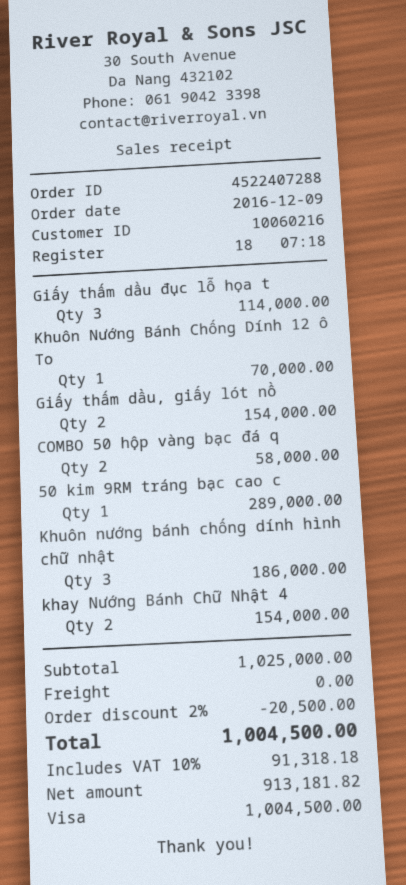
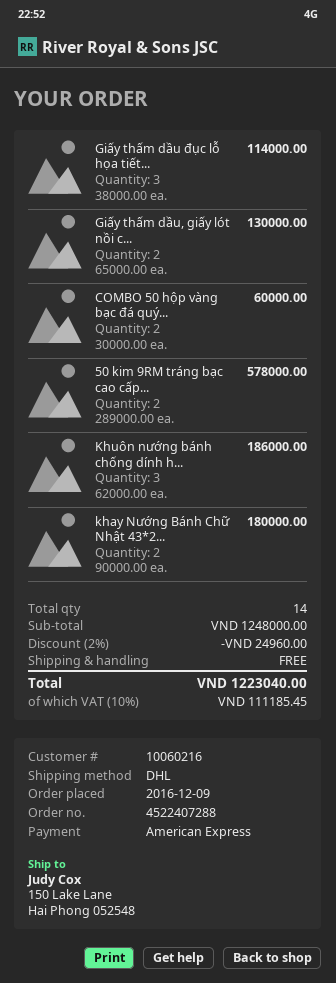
payment method: Visa -> American Express
Khuôn Nướng Bánh Chống Dính 12 ô To: 1 for 70000.00 -> none
Giấy thấm dầu, giấy lót nồ: 2 for 154000.00 -> 2 for 130000.00
COMBO 50 hộp vàng bạc đá q: 2 for 58000.00 -> 2 for 60000.00
50 kim 9RM tráng bạc cao c: 1 for 289000.00 -> 2 for 578000.00
khay Nướng Bánh Chữ Nhật 4: 2 for 154000.00 -> 2 for 180000.00
subtotal: 1025000.00 -> 1248000.00
discount: 2% = 20500.00 -> 2% = 24960.00
tax: 10% = 91318.18 -> 10% = 111185.45
total: 1004500.00 -> 1223040.00

